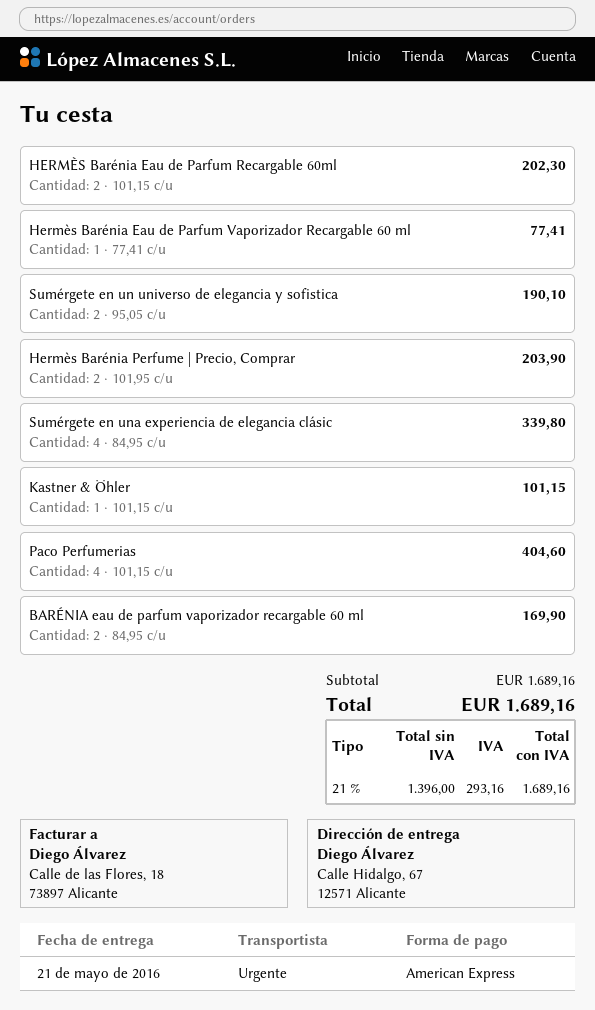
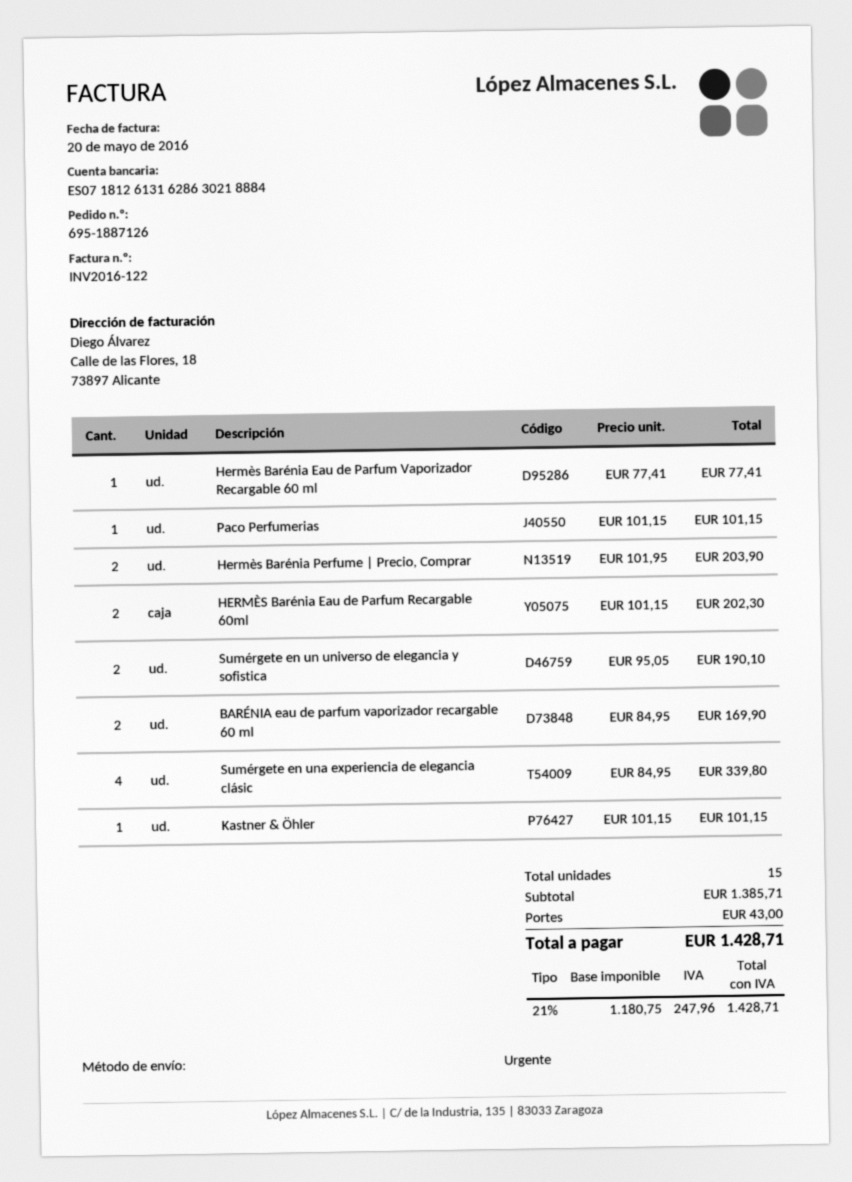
Paco Perfumerias: 4 x 101.15 = 404.60 -> 1 x 101.15 = 101.15
subtotal: 1689.16 -> 1385.71
shipping: none -> 43.00
net: 1396.00 -> 1180.75
tax: 21% = 293.16 -> 21% = 247.96
total: 1689.16 -> 1428.71

